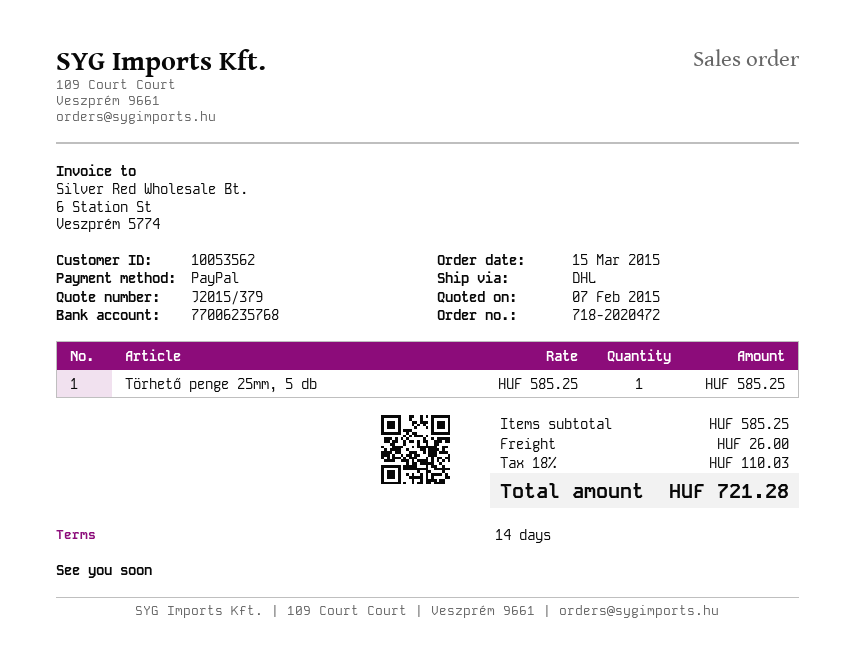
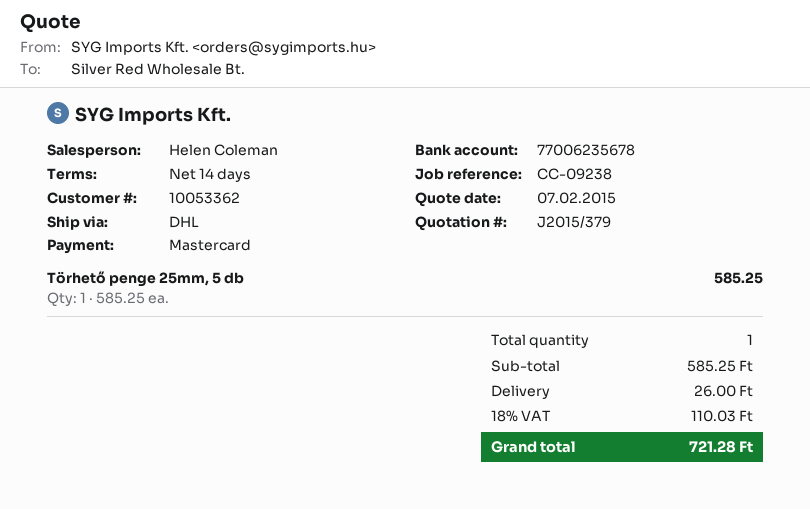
customer number: 10053562 -> 10053362
payment method: PayPal -> Mastercard
bank account: 77006235768 -> 77006235678

